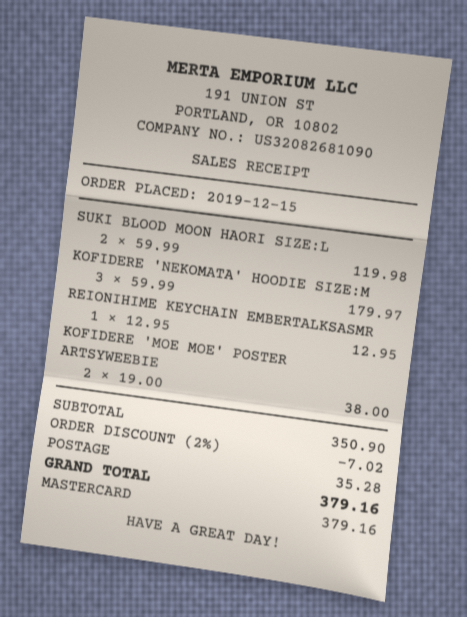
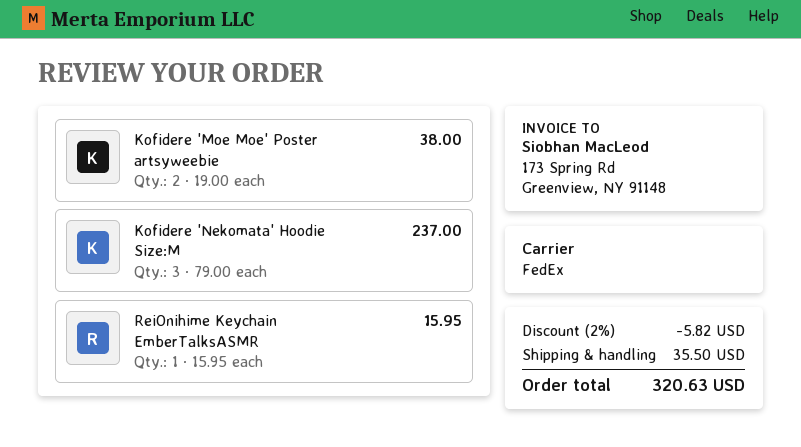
SUKI BLOOD MOON HAORI SIZE:L: 2 x 59.99 = 119.98 -> none
KOFIDERE 'NEKOMATA' HOODIE SIZE:M: 3 x 59.99 = 179.97 -> 3 x 79.00 = 237.00
REIONIHIME KEYCHAIN EMBERTALKSASMR: 1 x 12.95 = 12.95 -> 1 x 15.95 = 15.95
discount: 2% = 7.02 -> 2% = 5.82
shipping: 35.28 -> 35.50
total: 379.16 -> 320.63

